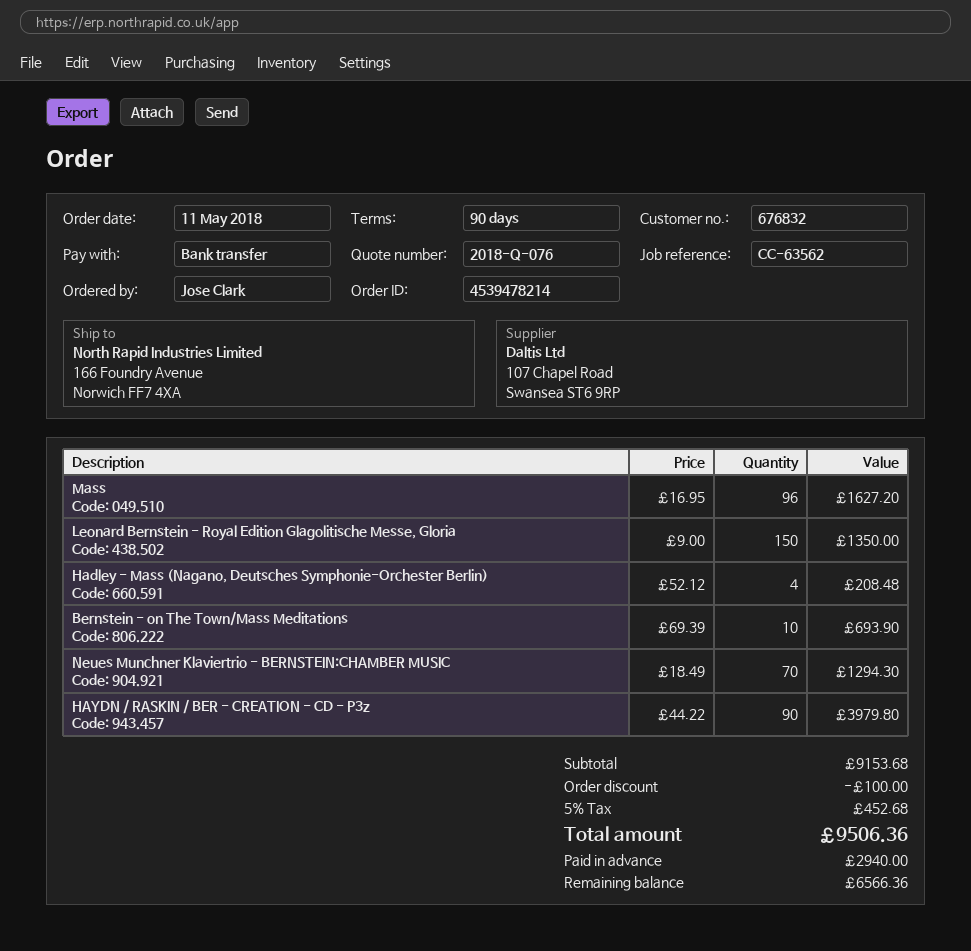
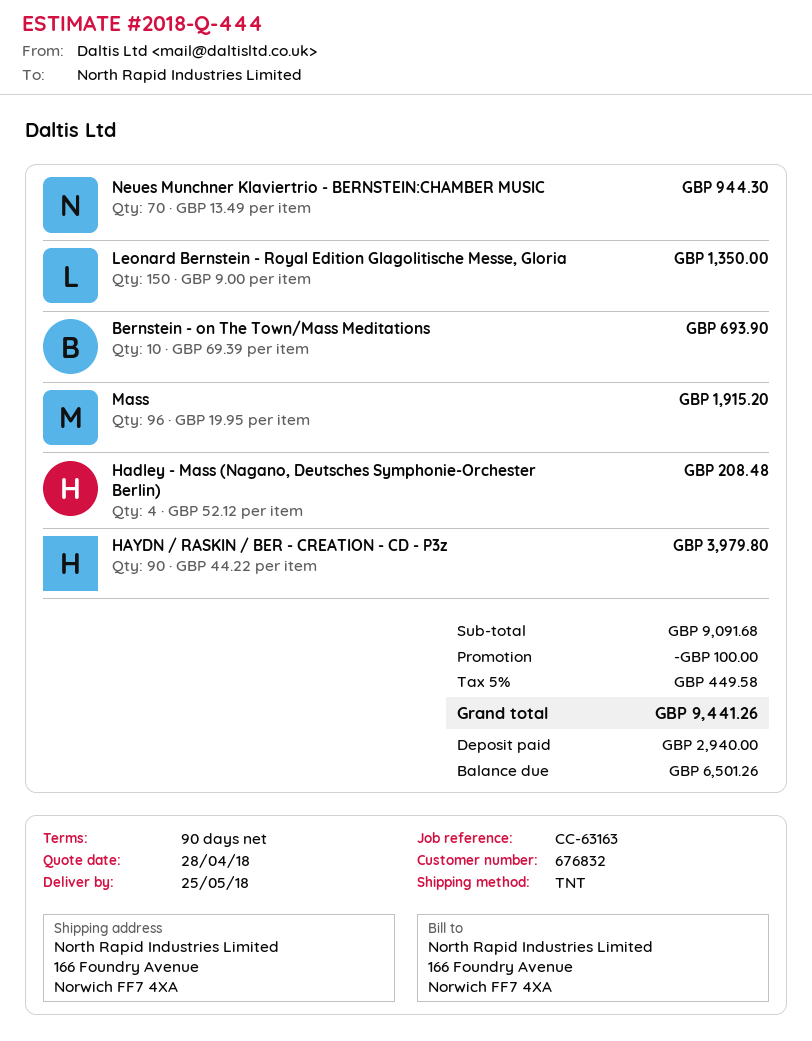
quote number: 2018-Q-076 -> 2018-Q-444
reference: CC-63562 -> CC-63163
Mass: 96 x 16.95 = 1627.20 -> 96 x 19.95 = 1915.20
Neues Munchner Klaviertrio - BERNSTEIN:CHAMBER MUSIC: 70 x 18.49 = 1294.30 -> 70 x 13.49 = 944.30
subtotal: 9153.68 -> 9091.68
tax: 5% = 452.68 -> 5% = 449.58
total: 9506.36 -> 9441.26
balance: 6566.36 -> 6501.26

